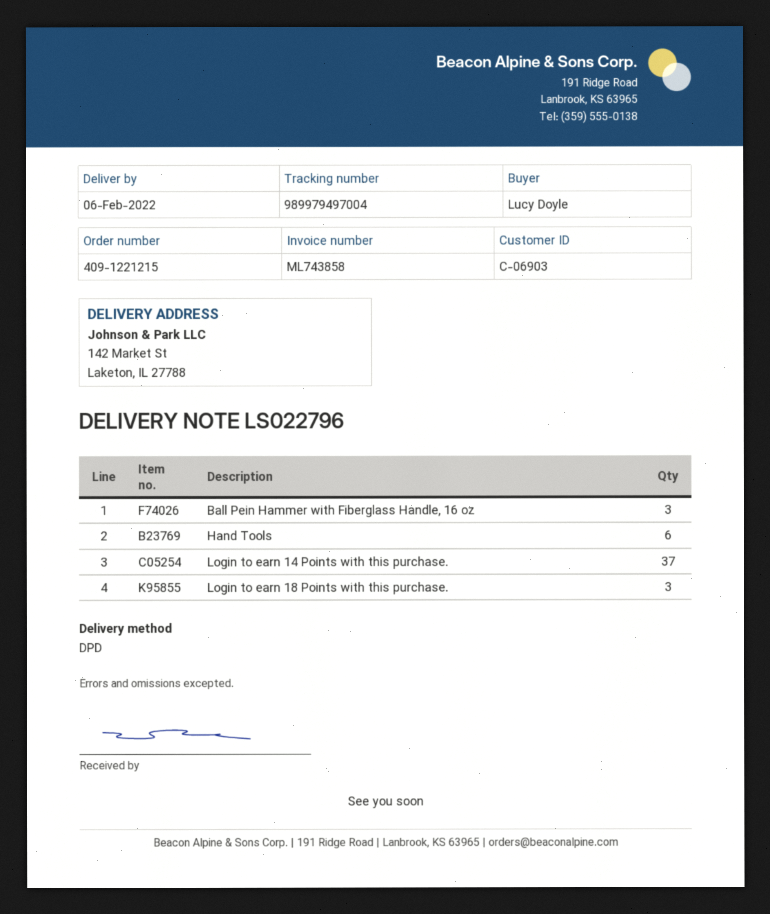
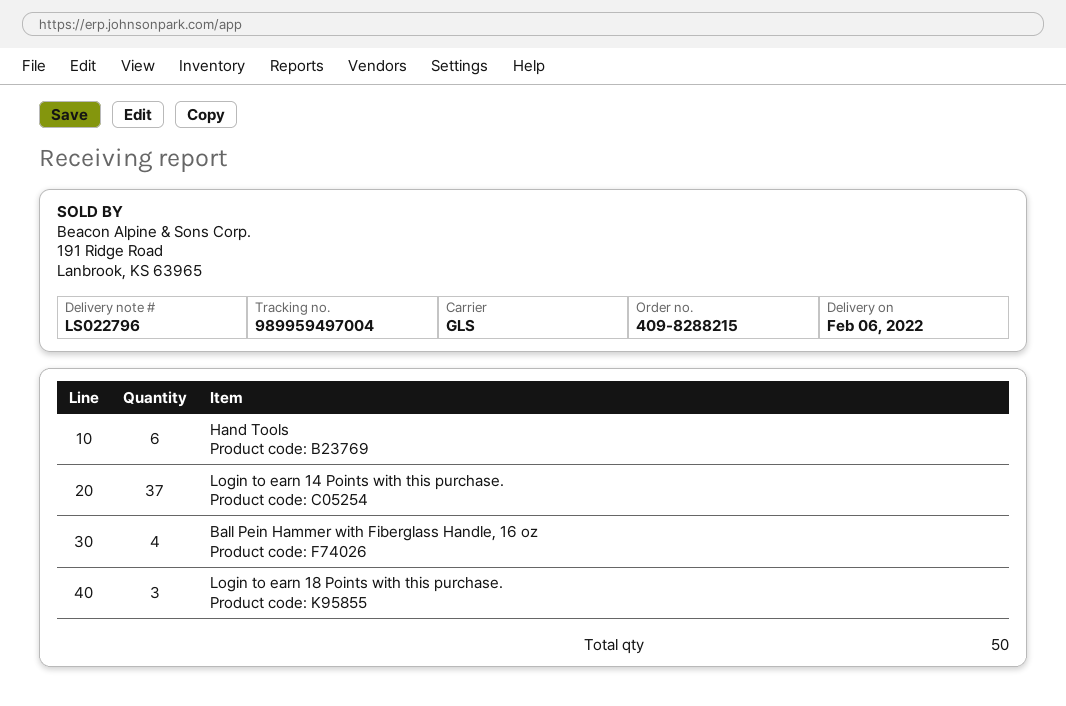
order number: 409-1221215 -> 409-8288215
shipping method: DPD -> GLS
tracking number: 989979497004 -> 989959497004
Ball Pein Hammer with Fiberglass Handle, 16 oz: 3 -> 4

